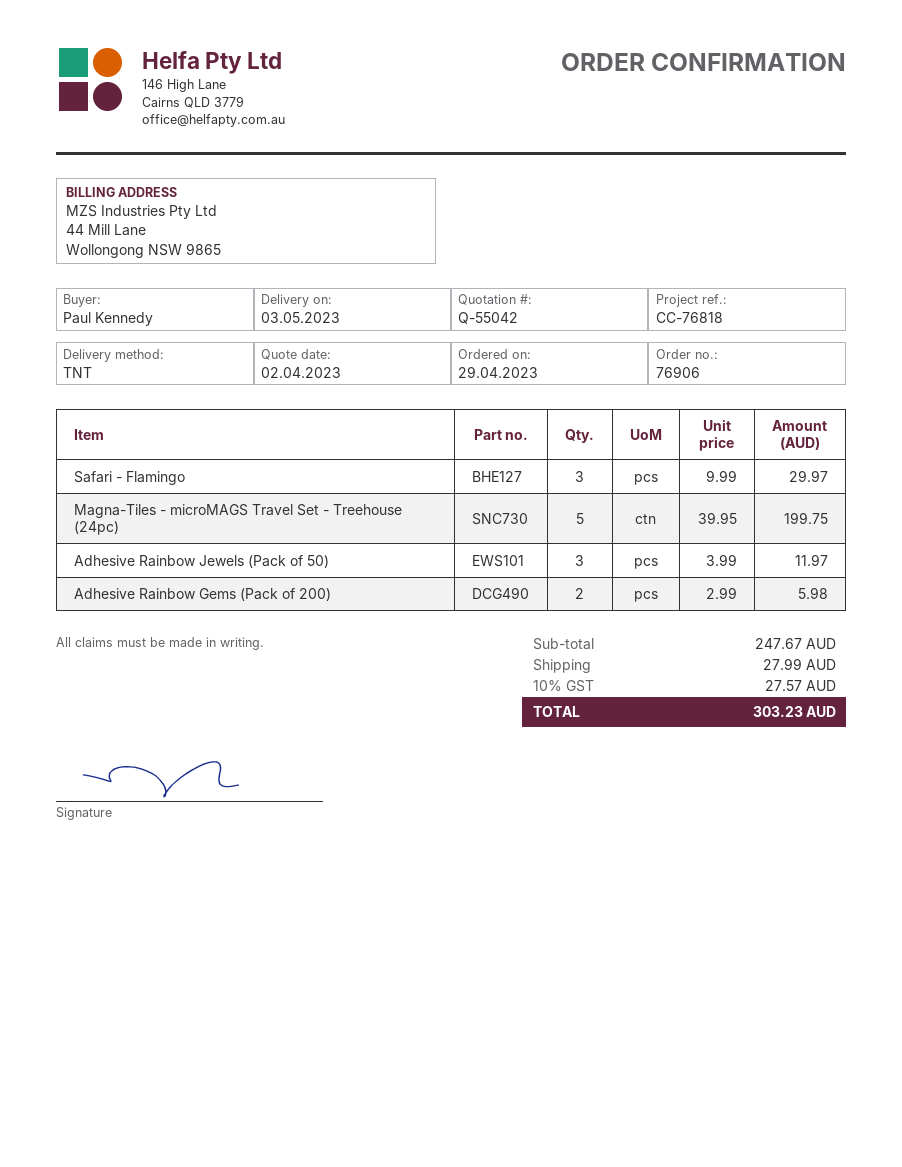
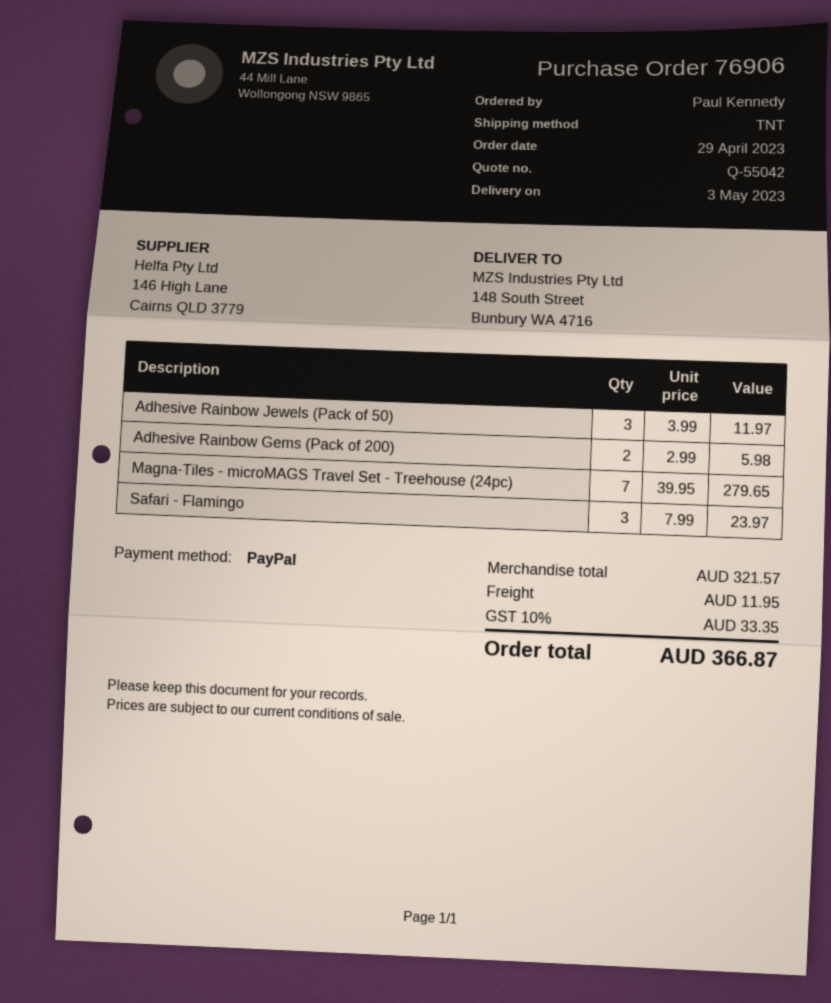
Safari - Flamingo: 3 x 9.99 = 29.97 -> 3 x 7.99 = 23.97
Magna-Tiles - microMAGS Travel Set - Treehouse (24pc): 5 x 39.95 = 199.75 -> 7 x 39.95 = 279.65
subtotal: 247.67 -> 321.57
shipping: 27.99 -> 11.95
tax: 10% = 27.57 -> 10% = 33.35
total: 303.23 -> 366.87

